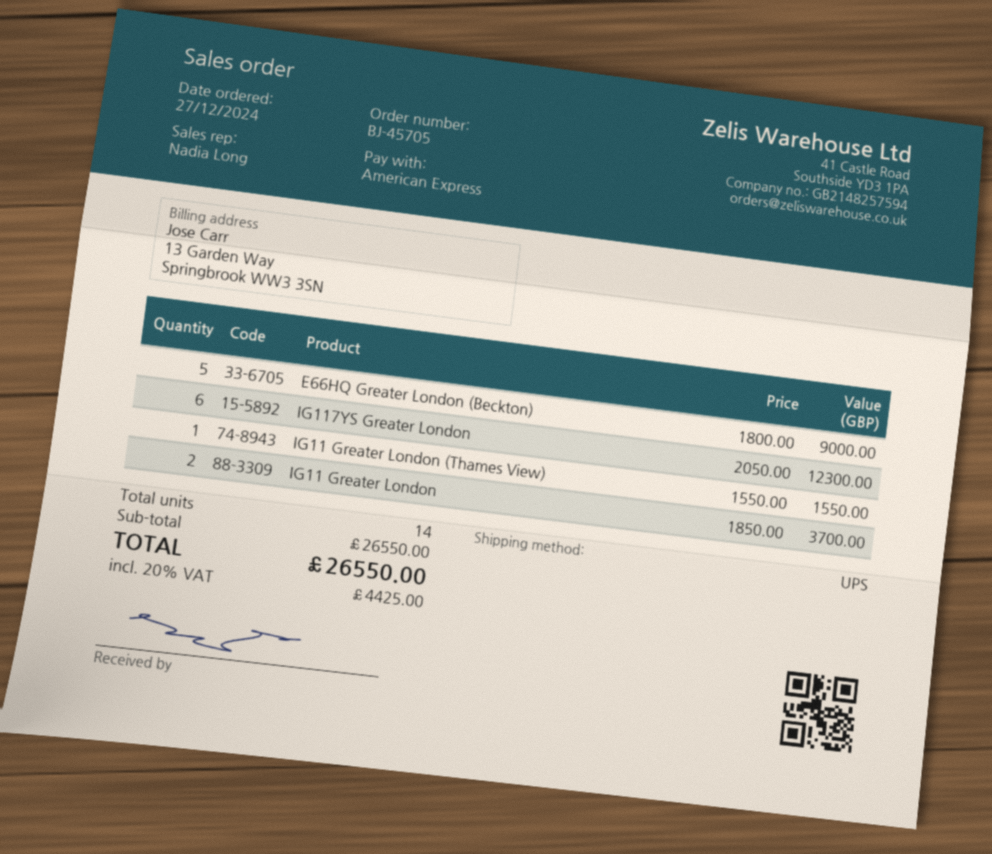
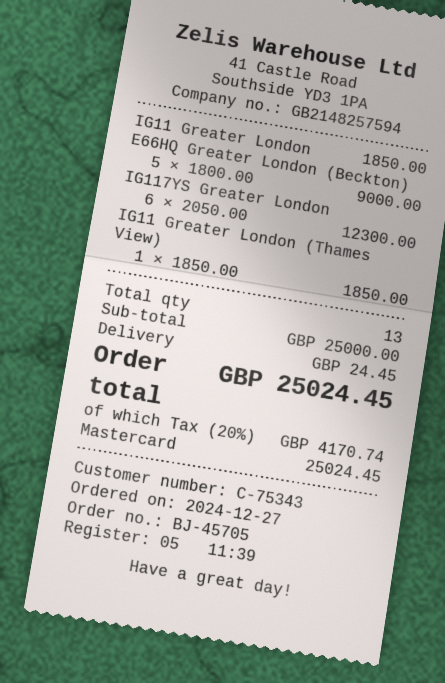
payment method: American Express -> Mastercard
IG11 Greater London (Thames View): 1 x 1550.00 = 1550.00 -> 1 x 1850.00 = 1850.00
IG11 Greater London: 2 x 1850.00 = 3700.00 -> 1 x 1850.00 = 1850.00
total quantity: 14 -> 13
subtotal: 26550.00 -> 25000.00
shipping: none -> 24.45
tax: 20% = 4425.00 -> 20% = 4170.74
total: 26550.00 -> 25024.45

